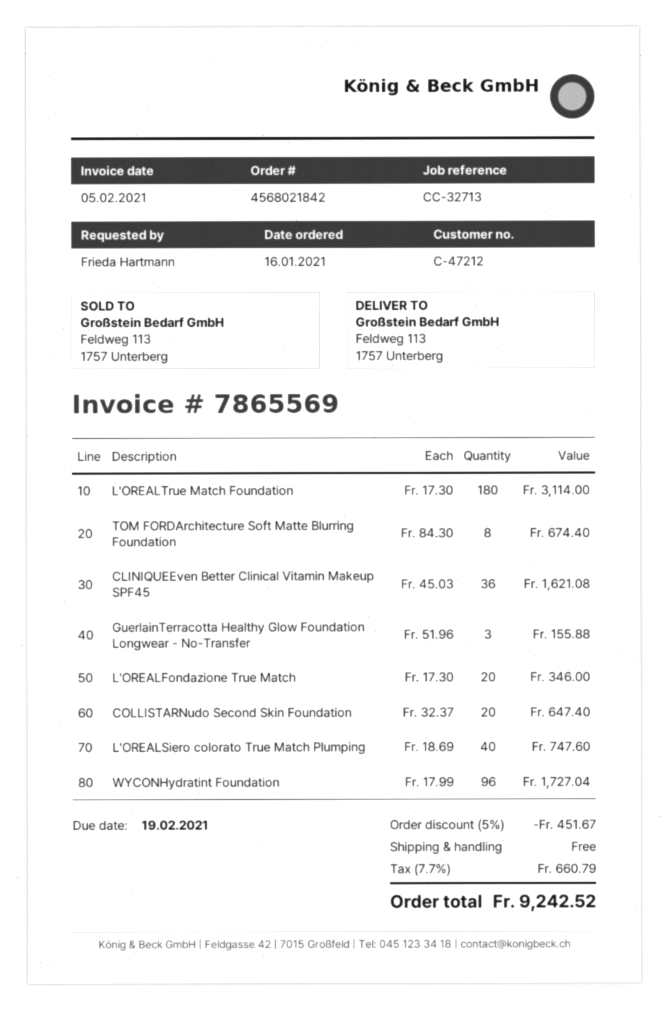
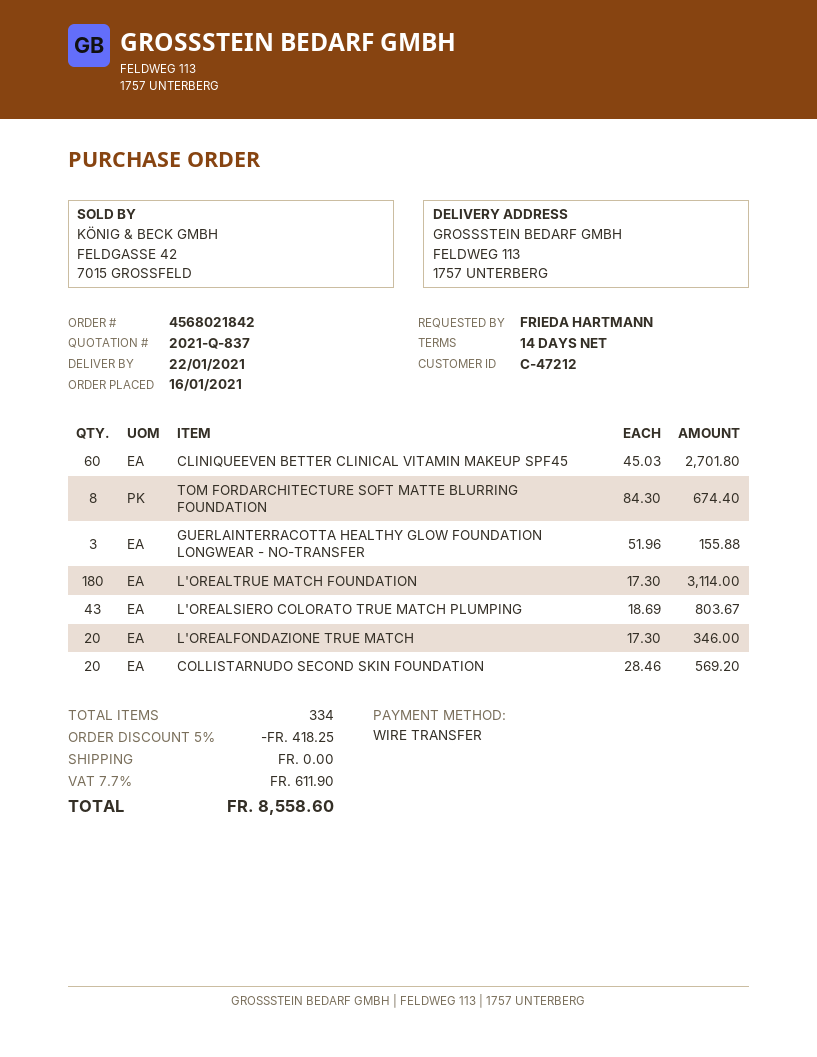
CLINIQUEEven Better Clinical Vitamin Makeup SPF45: 36 x 45.03 = 1621.08 -> 60 x 45.03 = 2701.80
COLLISTARNudo Second Skin Foundation: 20 x 32.37 = 647.40 -> 20 x 28.46 = 569.20
L'OREALSiero colorato True Match Plumping: 40 x 18.69 = 747.60 -> 43 x 18.69 = 803.67
WYCONHydratint Foundation: 96 x 17.99 = 1727.04 -> none
discount: 5% = 451.67 -> 5% = 418.25
tax: 7.7% = 660.79 -> 7.7% = 611.90
total: 9242.52 -> 8558.60

